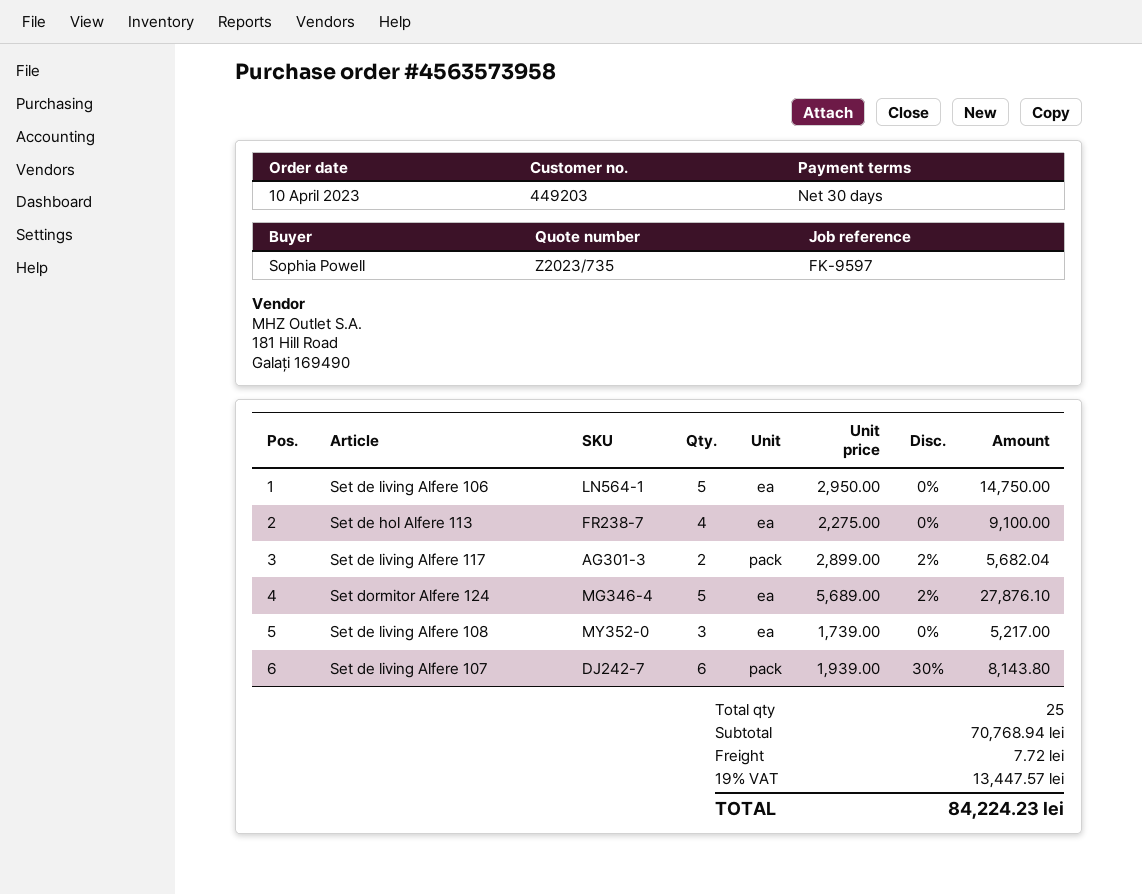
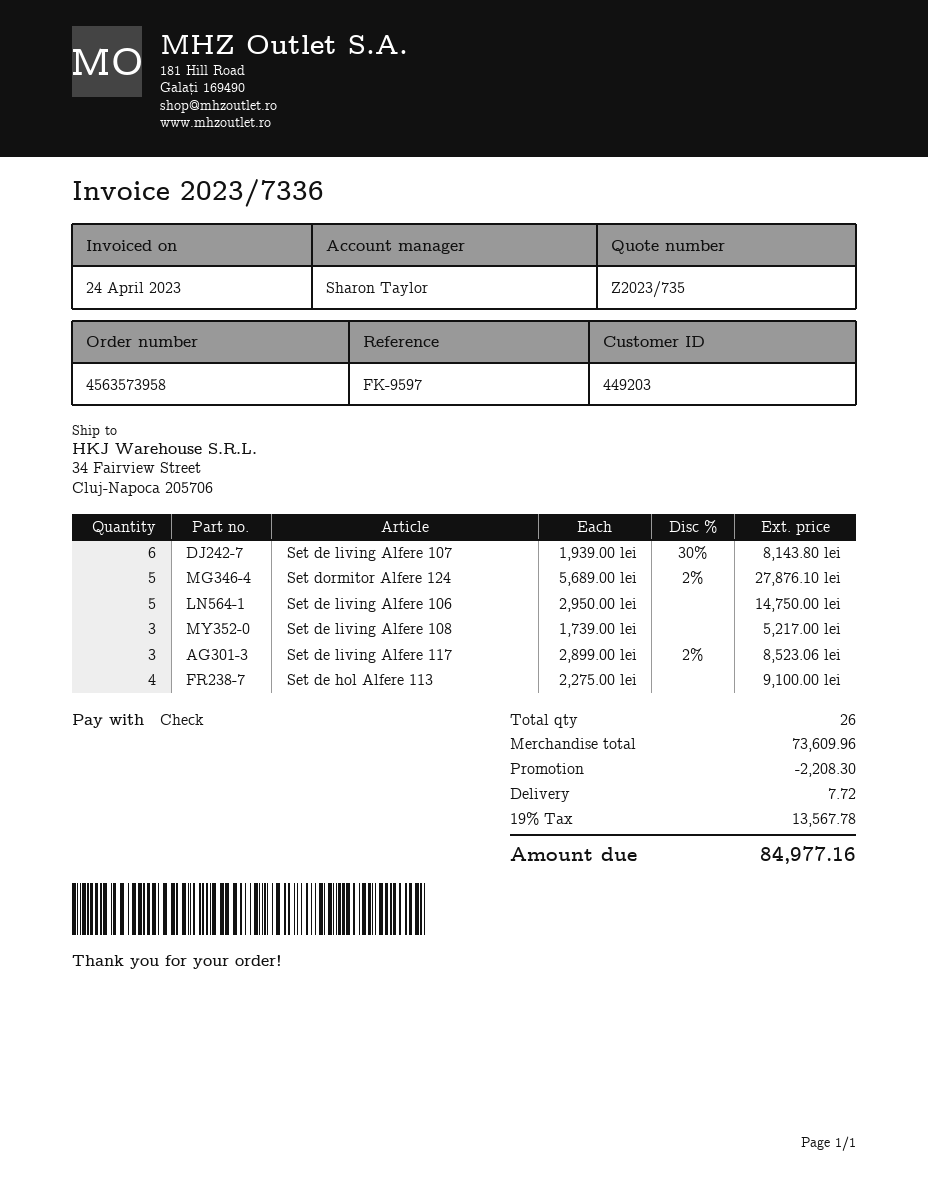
Set de living Alfere 117: 2 x 2899.00 - 2% = 5682.04 -> 3 x 2899.00 - 2% = 8523.06
total quantity: 25 -> 26
subtotal: 70768.94 -> 73609.96
discount: none -> 2208.30
tax: 19% = 13447.57 -> 19% = 13567.78
total: 84224.23 -> 84977.16

